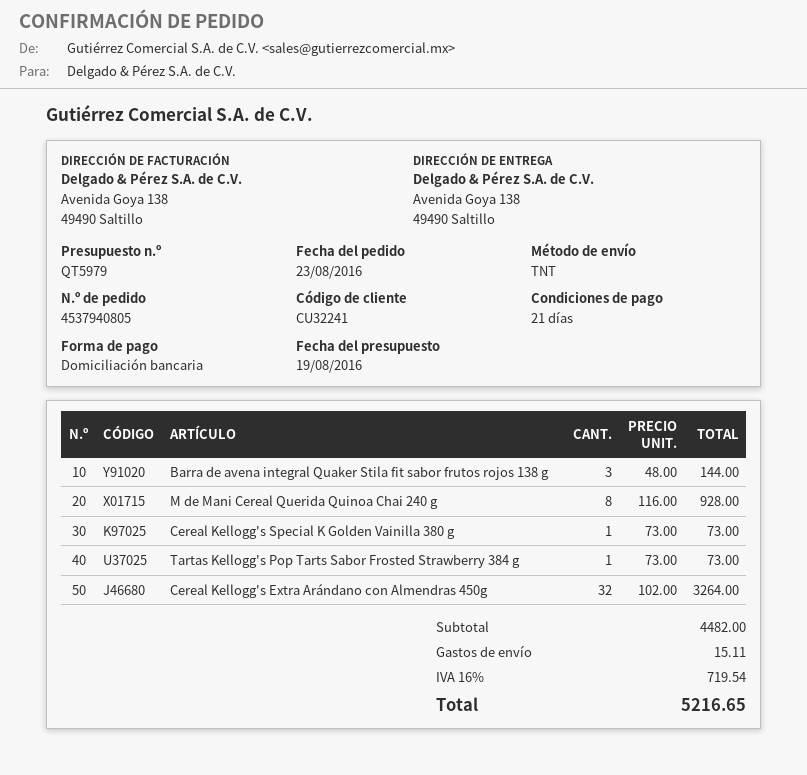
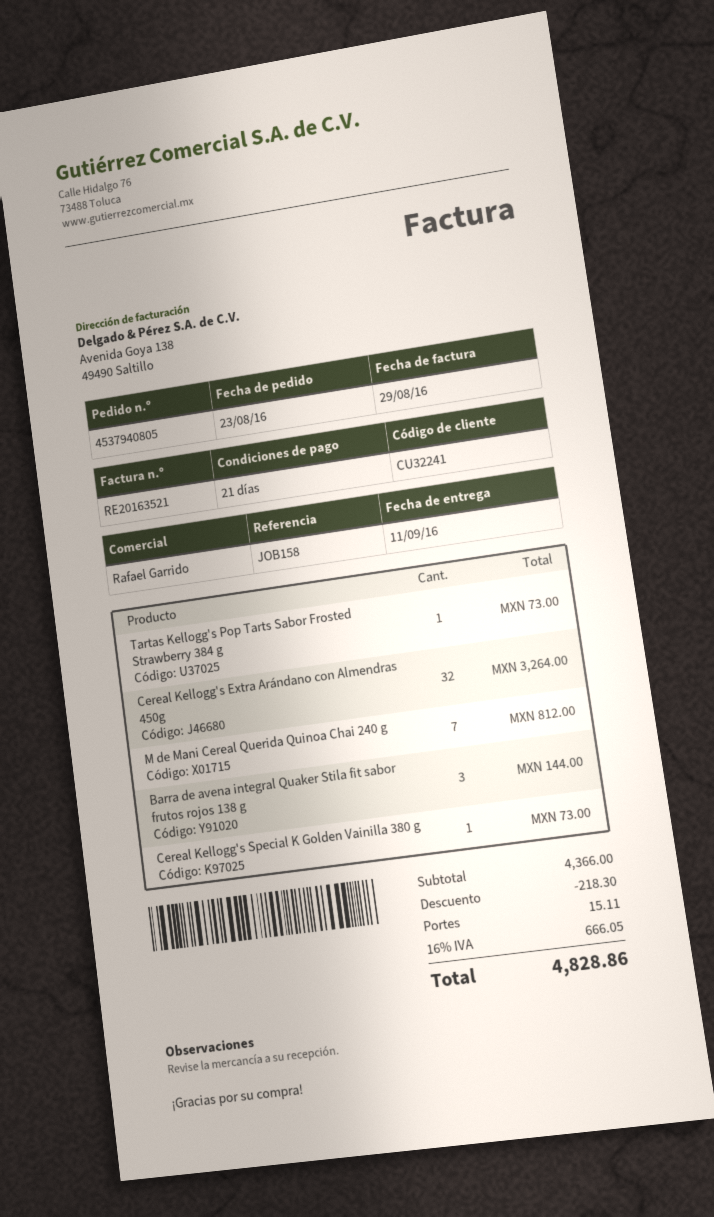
M de Mani Cereal Querida Quinoa Chai 240 g: 8 for 928.00 -> 7 for 812.00
subtotal: 4482.00 -> 4366.00
discount: none -> 218.30
tax: 16% = 719.54 -> 16% = 666.05
total: 5216.65 -> 4828.86

